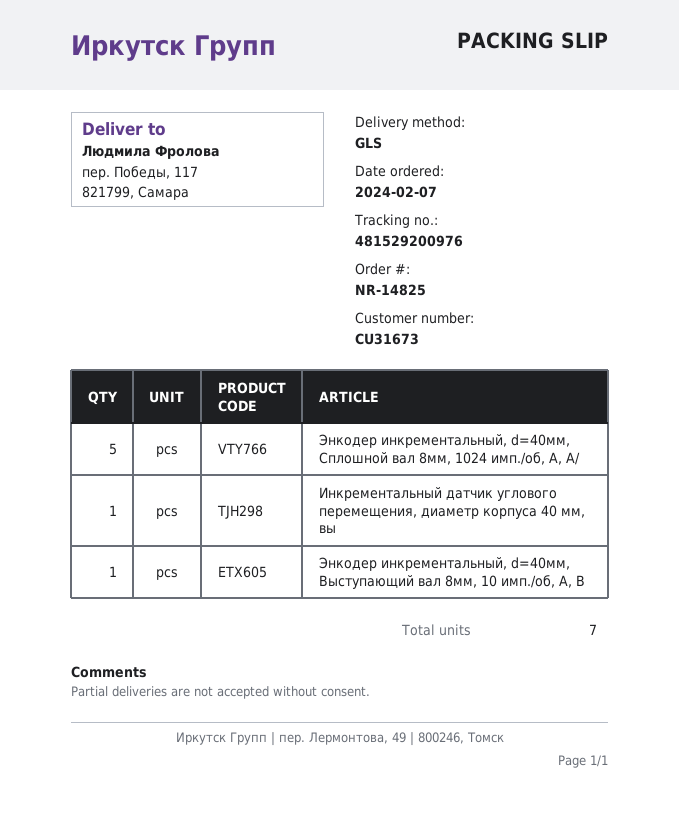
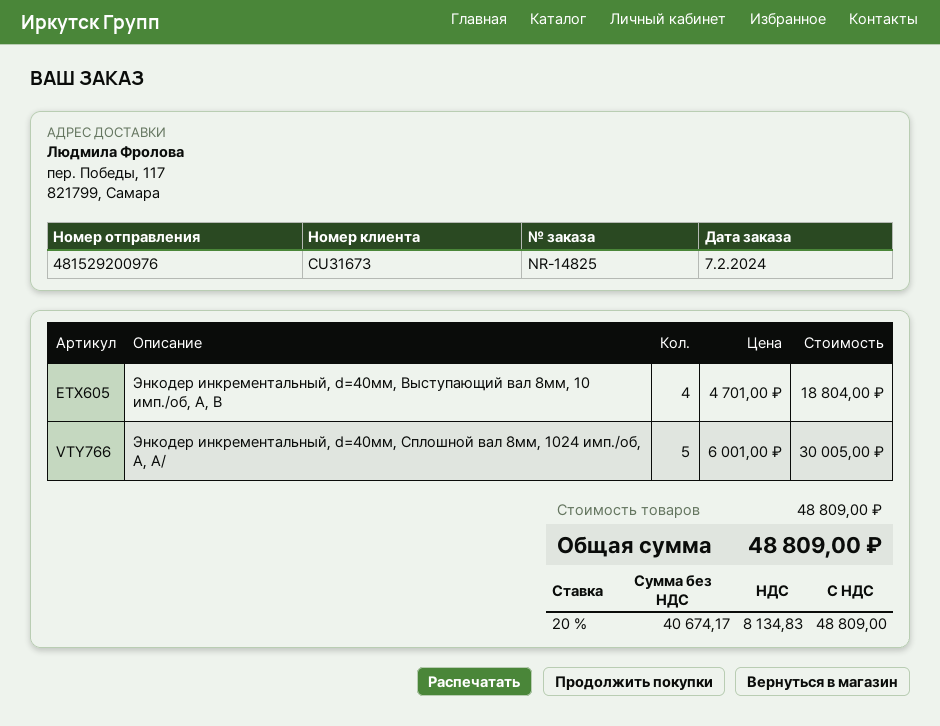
Инкрементальный датчик углового перемещения, диаметр корпуса 40 мм, вы: 1 -> none
Энкодер инкрементальный, d=40мм, Выступающий вал 8мм, 10 имп./об, A, B: 1 -> 4

